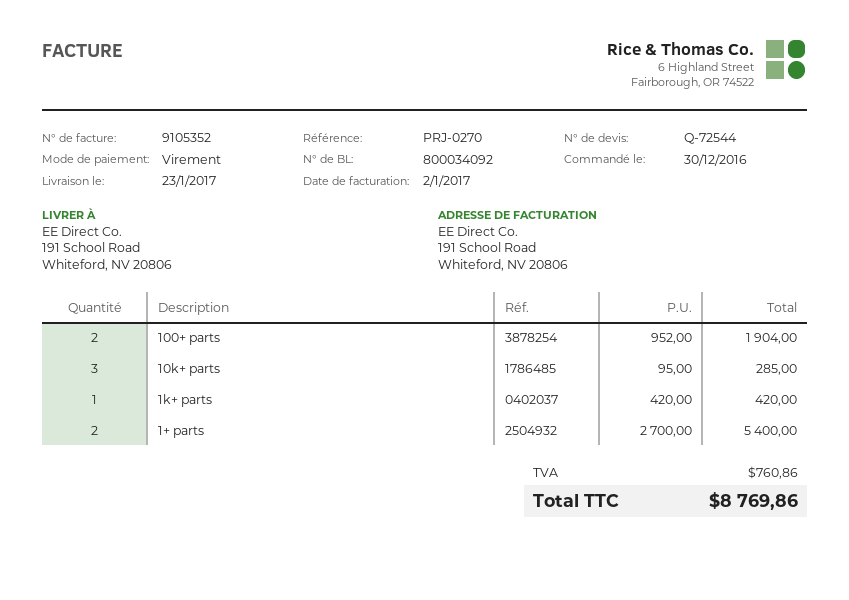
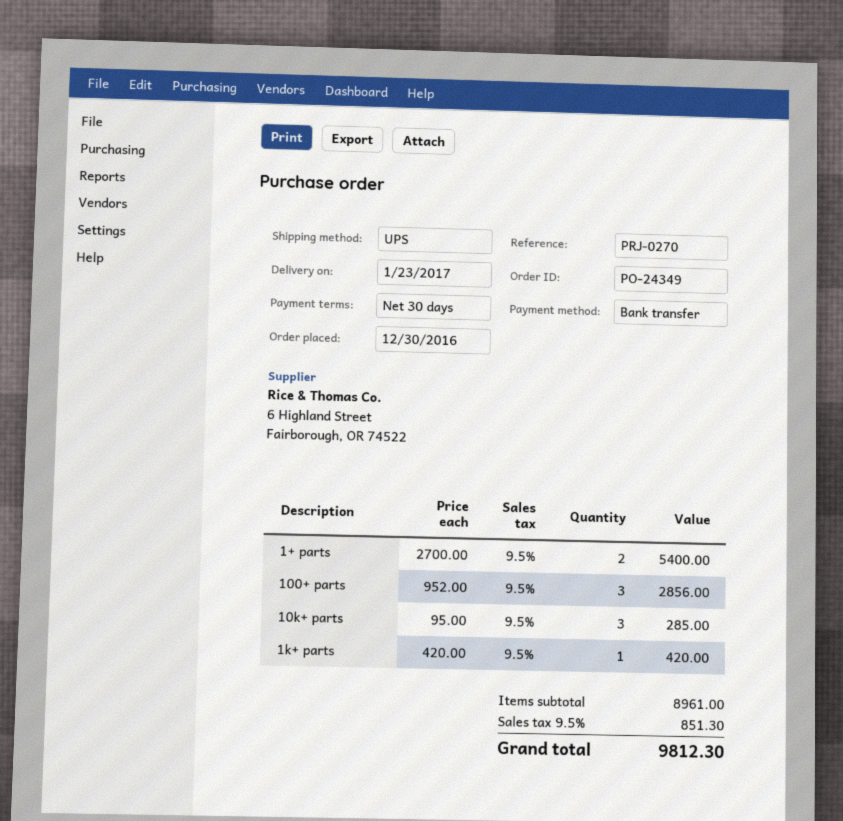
100+ parts: 2 x 952.00 = 1904.00 -> 3 x 952.00 = 2856.00
tax: 760.86 -> 851.30
total: 8769.86 -> 9812.30

